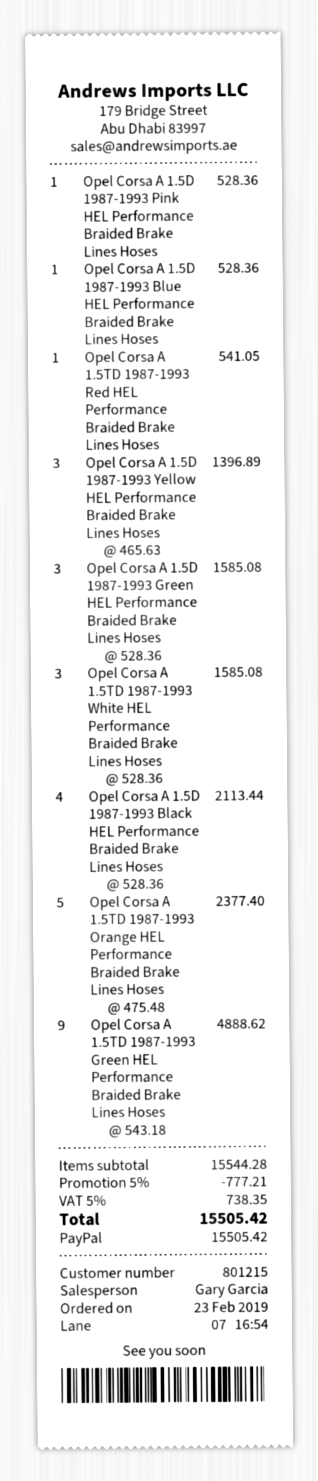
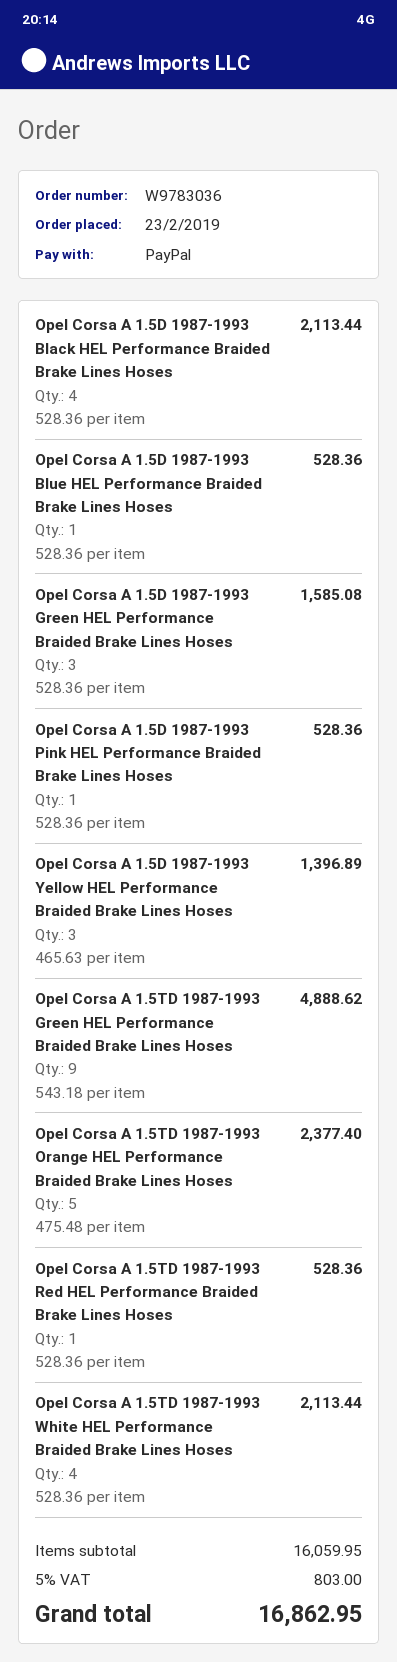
Opel Corsa A 1.5TD 1987-1993 Red HEL Performance Braided Brake Lines Hoses: 1 x 541.05 = 541.05 -> 1 x 528.36 = 528.36
Opel Corsa A 1.5TD 1987-1993 White HEL Performance Braided Brake Lines Hoses: 3 x 528.36 = 1585.08 -> 4 x 528.36 = 2113.44
subtotal: 15544.28 -> 16059.95
discount: 5% = 777.21 -> none
tax: 5% = 738.35 -> 5% = 803.00
total: 15505.42 -> 16862.95

